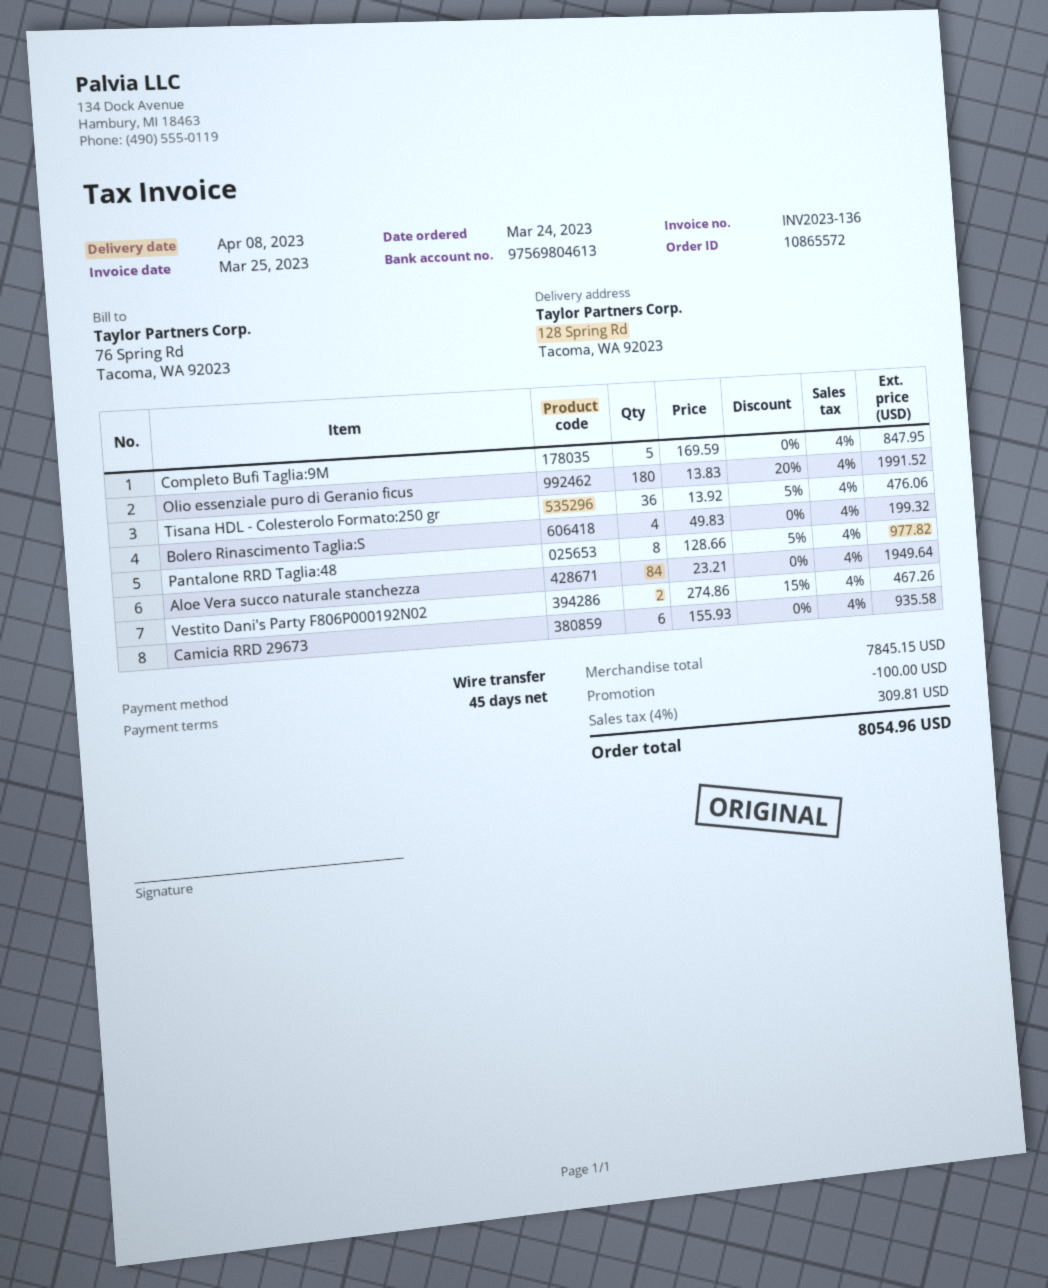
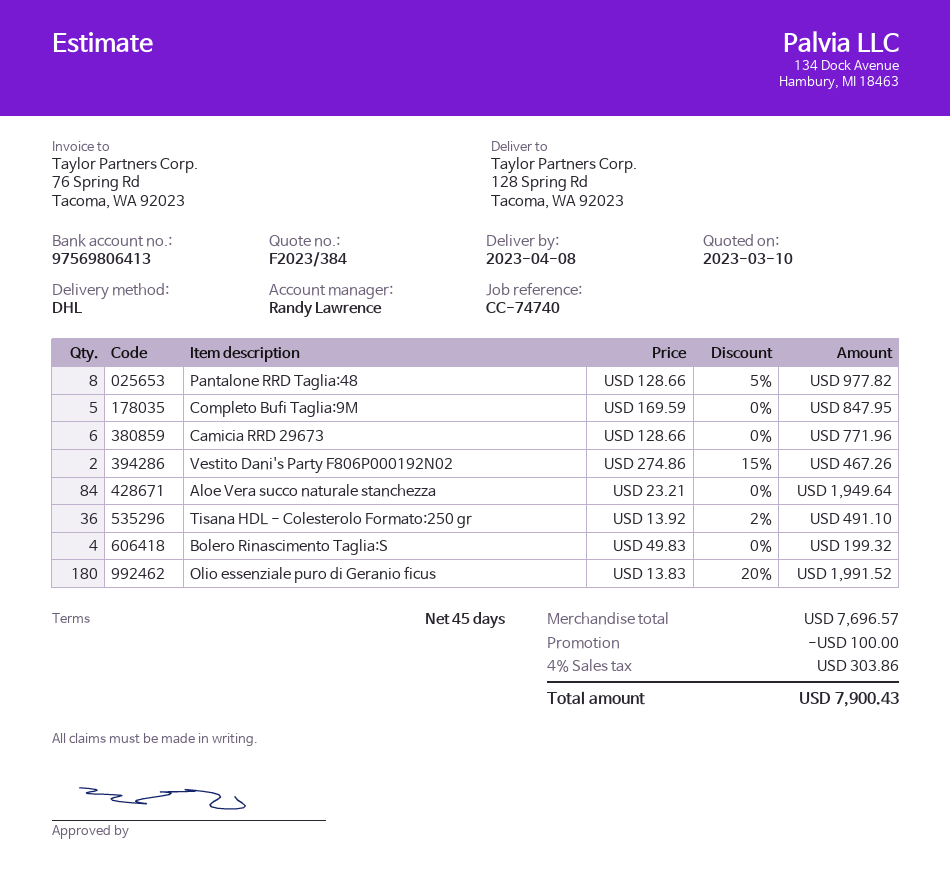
bank account: 97569804613 -> 97569806413
Tisana HDL - Colesterolo Formato:250 gr: 36 x 13.92 - 5% = 476.06 -> 36 x 13.92 - 2% = 491.10
Camicia RRD 29673: 6 x 155.93 = 935.58 -> 6 x 128.66 = 771.96
subtotal: 7845.15 -> 7696.57
tax: 4% = 309.81 -> 4% = 303.86
total: 8054.96 -> 7900.43

